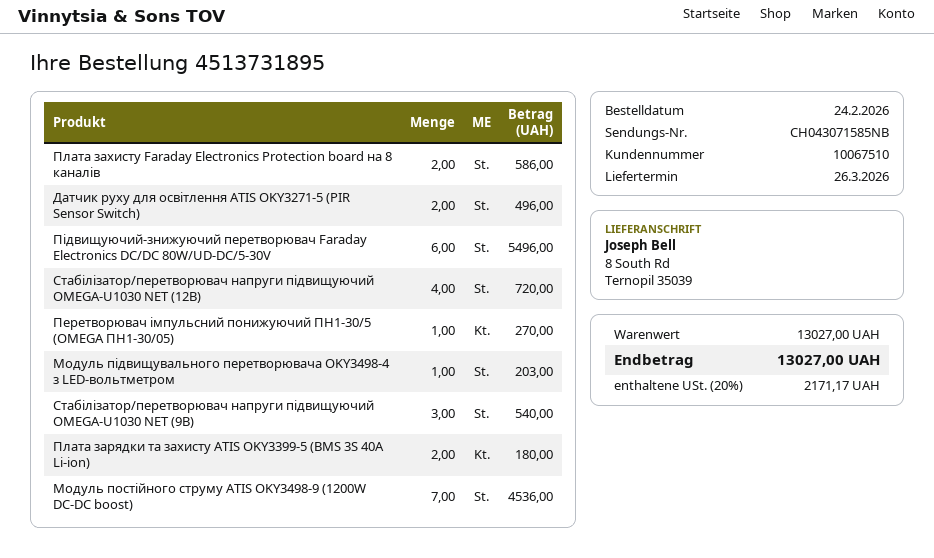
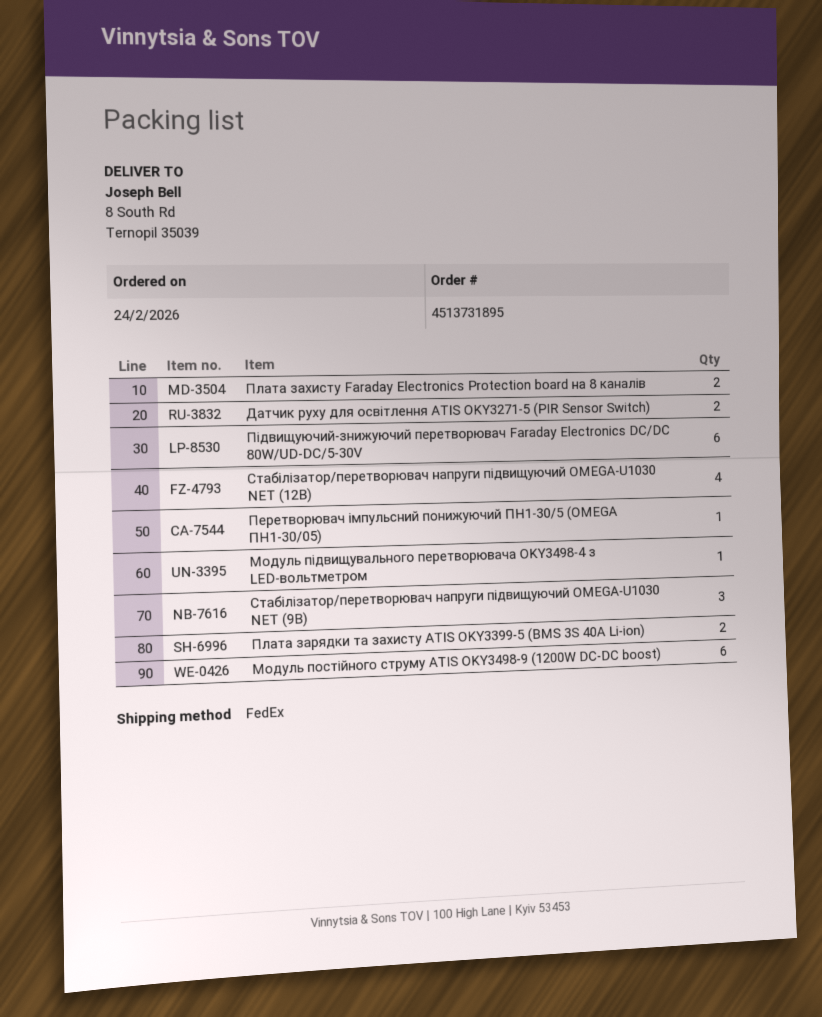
Модуль постійного струму ATIS OKY3498-9 (1200W DC-DC boost): 7 -> 6

